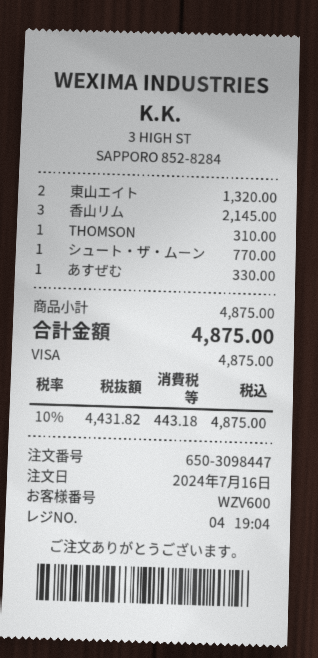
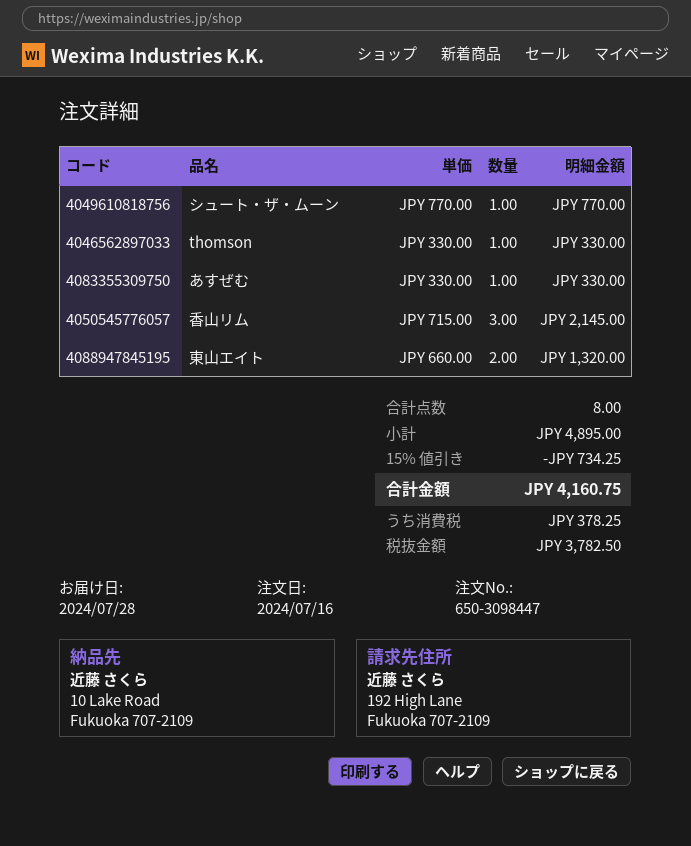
THOMSON: 1 for 310.00 -> 1 for 330.00
subtotal: 4875.00 -> 4895.00
discount: none -> 15% = 734.25
net: 4431.82 -> 3782.50
tax: 443.18 -> 378.25
total: 4875.00 -> 4160.75

